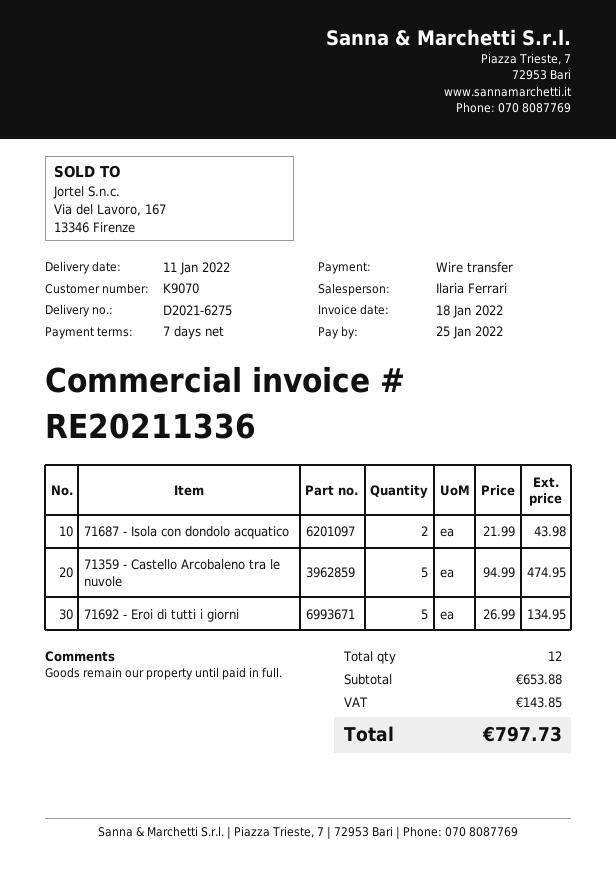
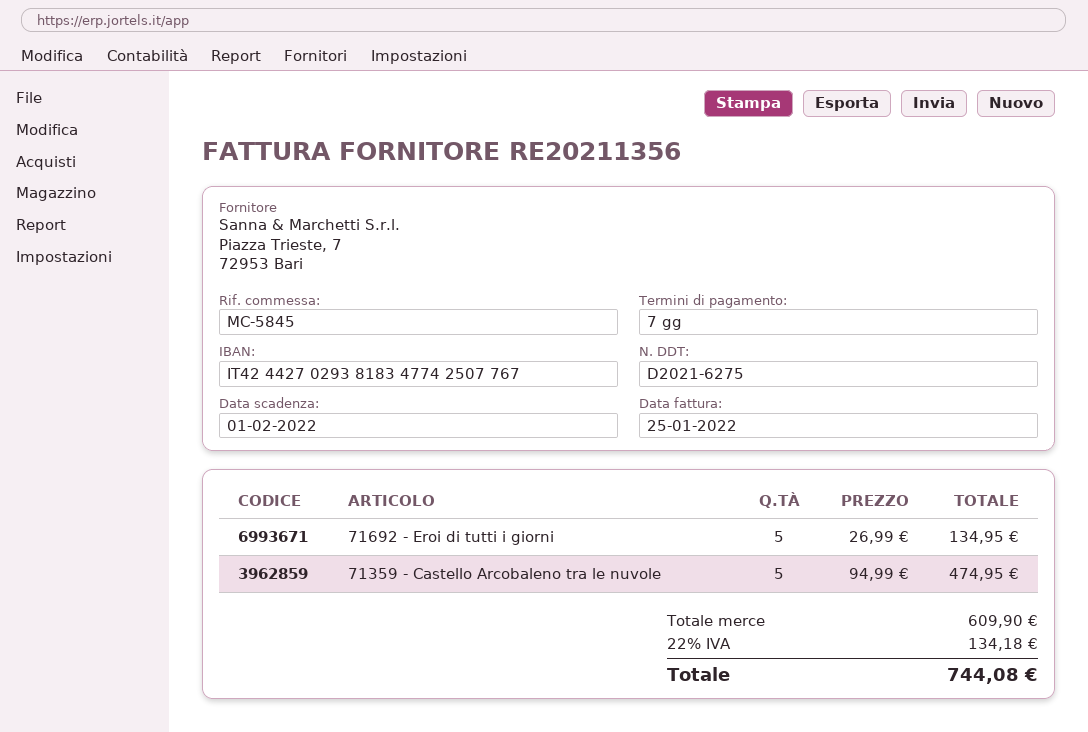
invoice number: RE20211336 -> RE20211356
invoice date: 2022-01-18 -> 2022-01-25
due date: 2022-01-25 -> 2022-02-01
71687 - Isola con dondolo acquatico: 2 x 21.99 = 43.98 -> none
subtotal: 653.88 -> 609.90
tax: 143.85 -> 134.18
total: 797.73 -> 744.08

